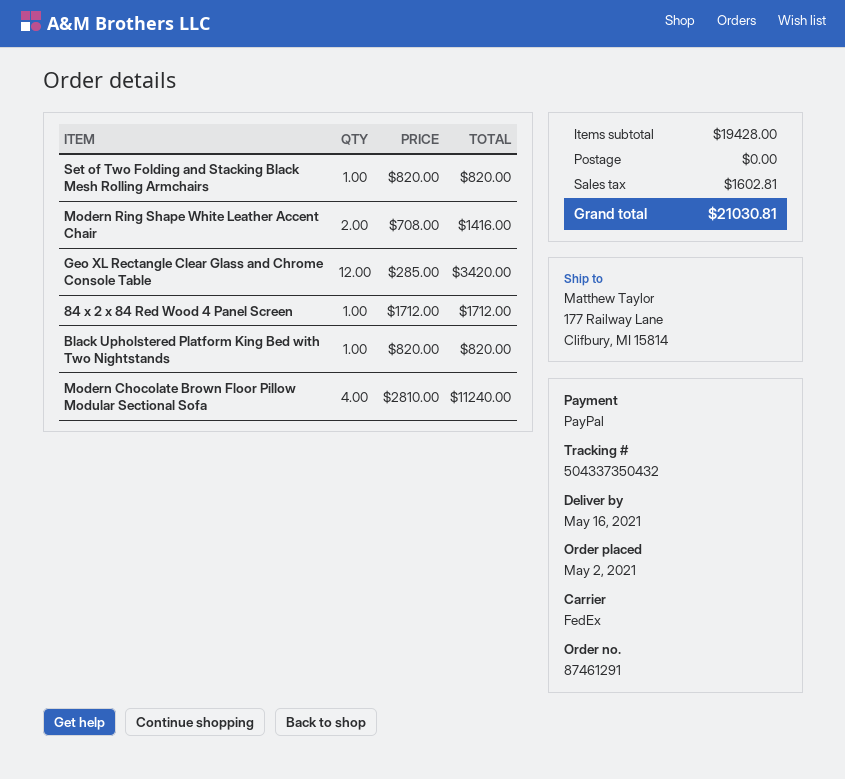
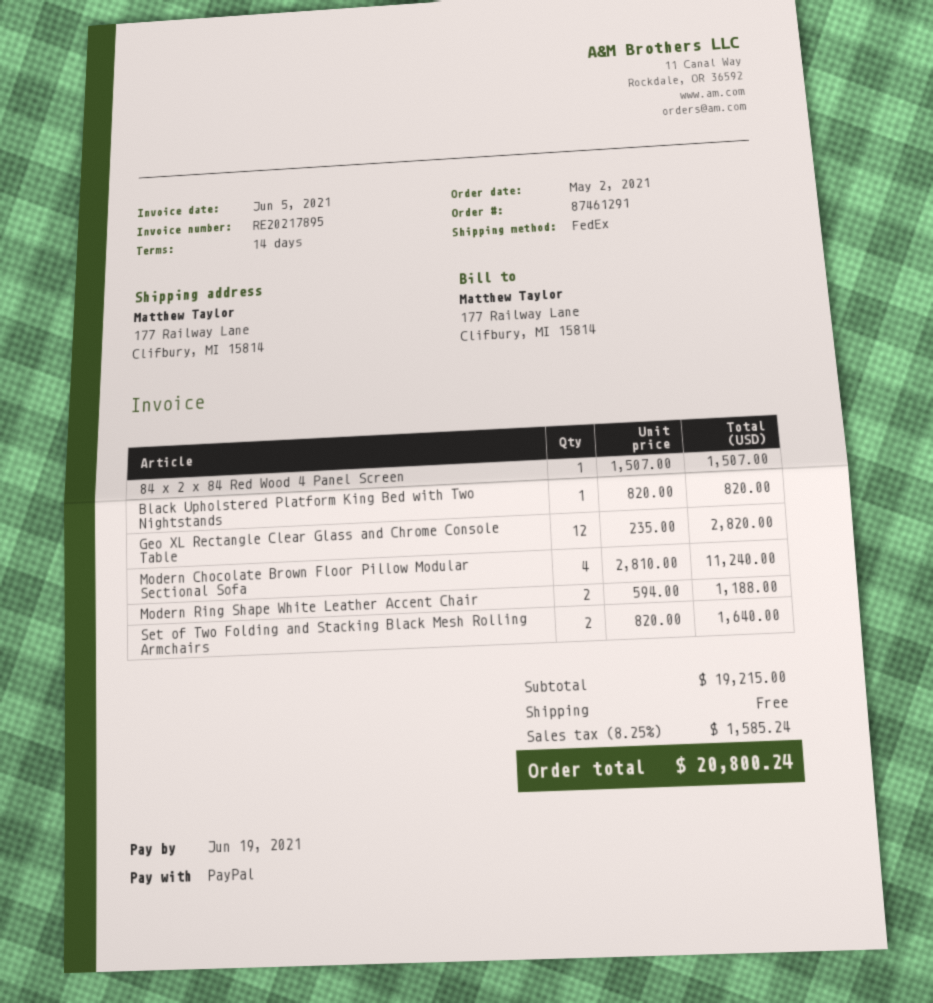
Set of Two Folding and Stacking Black Mesh Rolling Armchairs: 1 x 820.00 = 820.00 -> 2 x 820.00 = 1640.00
Modern Ring Shape White Leather Accent Chair: 2 x 708.00 = 1416.00 -> 2 x 594.00 = 1188.00
Geo XL Rectangle Clear Glass and Chrome Console Table: 12 x 285.00 = 3420.00 -> 12 x 235.00 = 2820.00
84 x 2 x 84 Red Wood 4 Panel Screen: 1 x 1712.00 = 1712.00 -> 1 x 1507.00 = 1507.00
subtotal: 19428.00 -> 19215.00
tax: 1602.81 -> 1585.24
total: 21030.81 -> 20800.24

